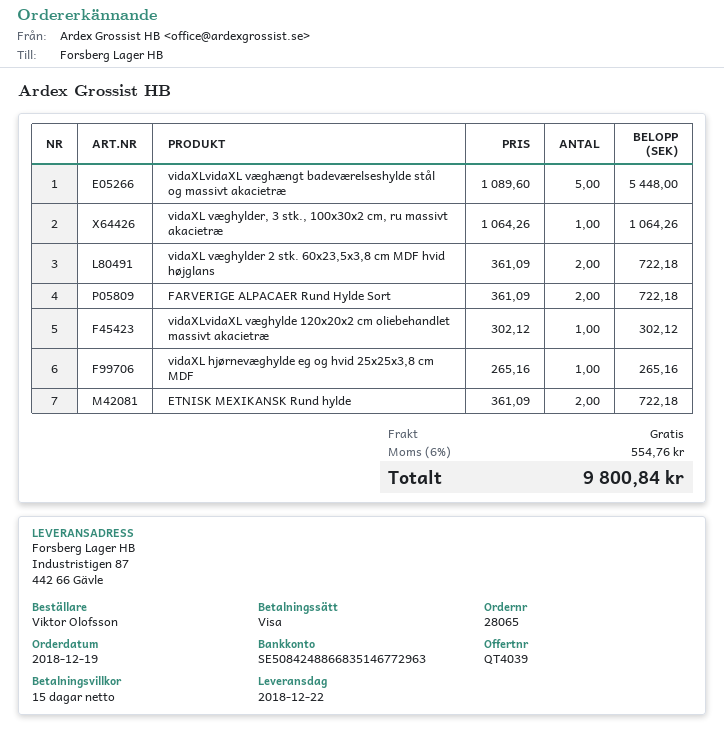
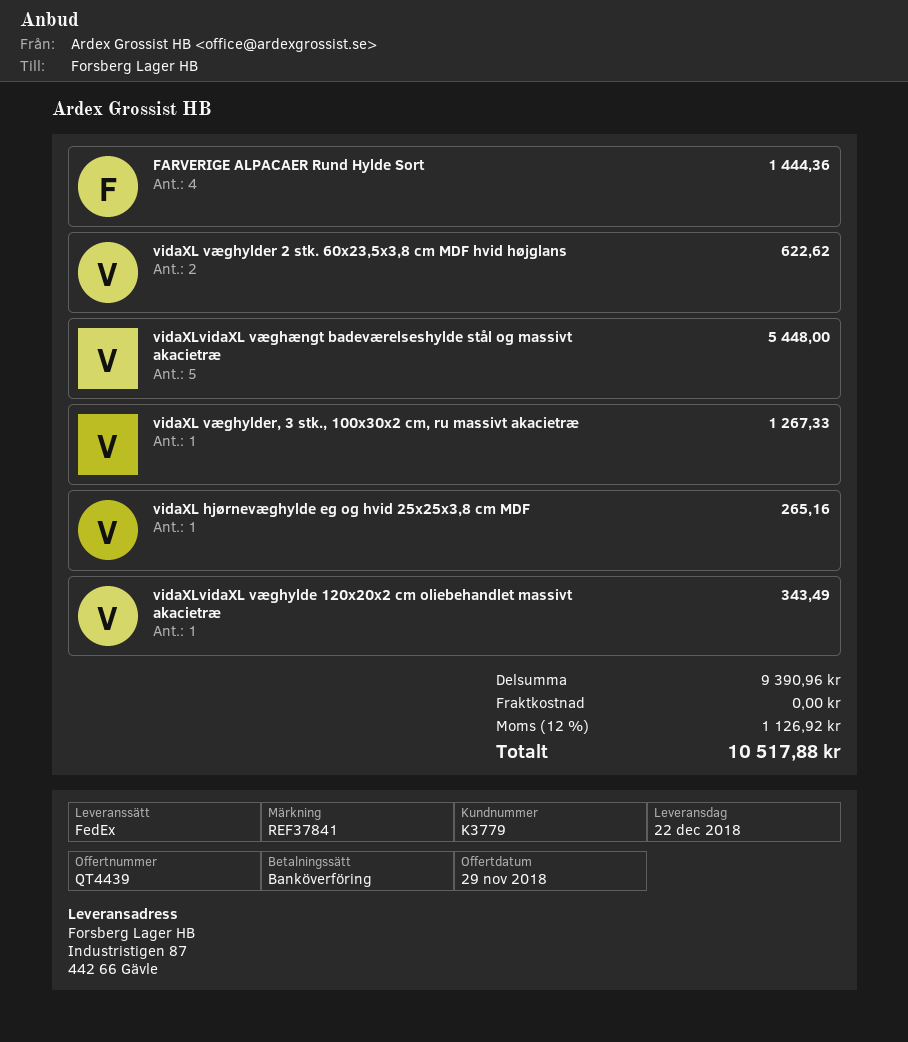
quote number: QT4039 -> QT4439
payment method: Visa -> bank transfer
vidaXL væghylder, 3 stk., 100x30x2 cm, ru massivt akacietræ: 1 for 1064.26 -> 1 for 1267.33
vidaXL væghylder 2 stk. 60x23,5x3,8 cm MDF hvid højglans: 2 for 722.18 -> 2 for 622.62
FARVERIGE ALPACAER Rund Hylde Sort: 2 for 722.18 -> 4 for 1444.36
vidaXLvidaXL væghylde 120x20x2 cm oliebehandlet massivt akacietræ: 1 for 302.12 -> 1 for 343.49
ETNISK MEXIKANSK Rund hylde: 2 for 722.18 -> none
tax: 6% = 554.76 -> 12% = 1126.92
total: 9800.84 -> 10517.88

